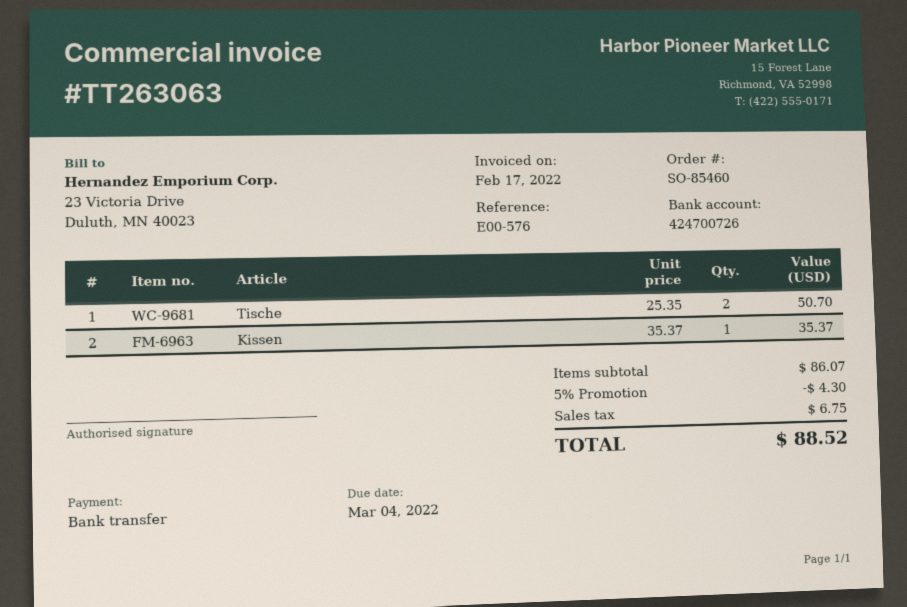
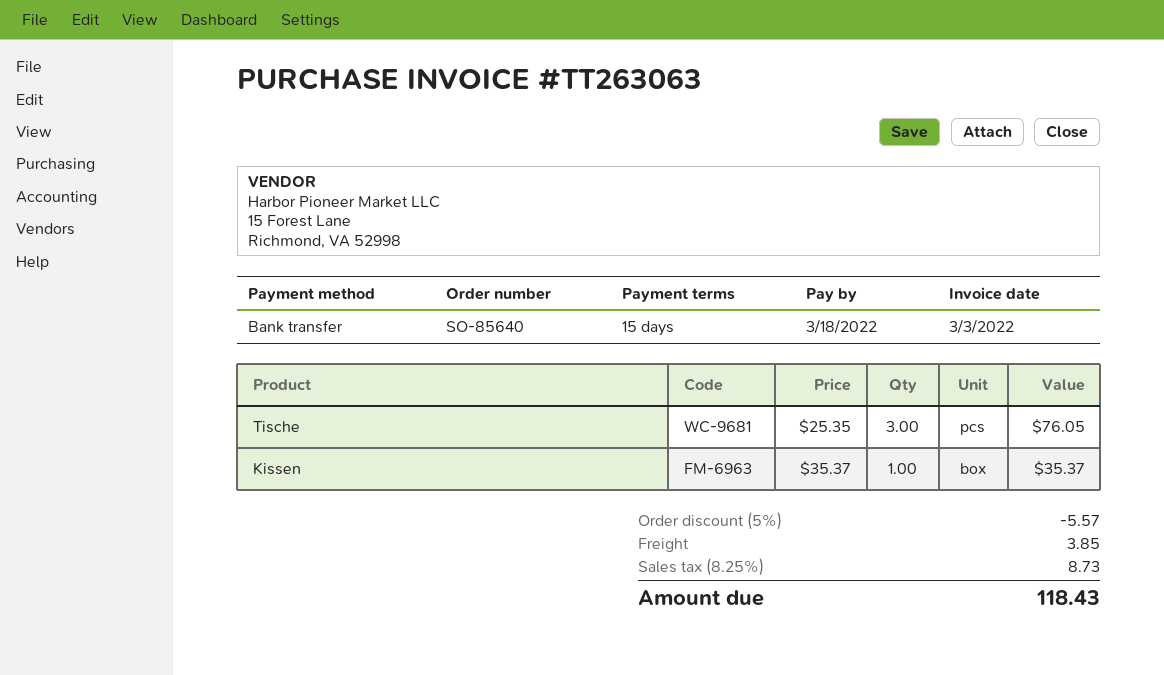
order number: SO-85460 -> SO-85640
invoice date: 2022-02-17 -> 2022-03-03
due date: 2022-03-04 -> 2022-03-18
Tische: 2 x 25.35 = 50.70 -> 3 x 25.35 = 76.05
discount: 5% = 4.30 -> 5% = 5.57
shipping: none -> 3.85
tax: 6.75 -> 8.73
total: 88.52 -> 118.43

